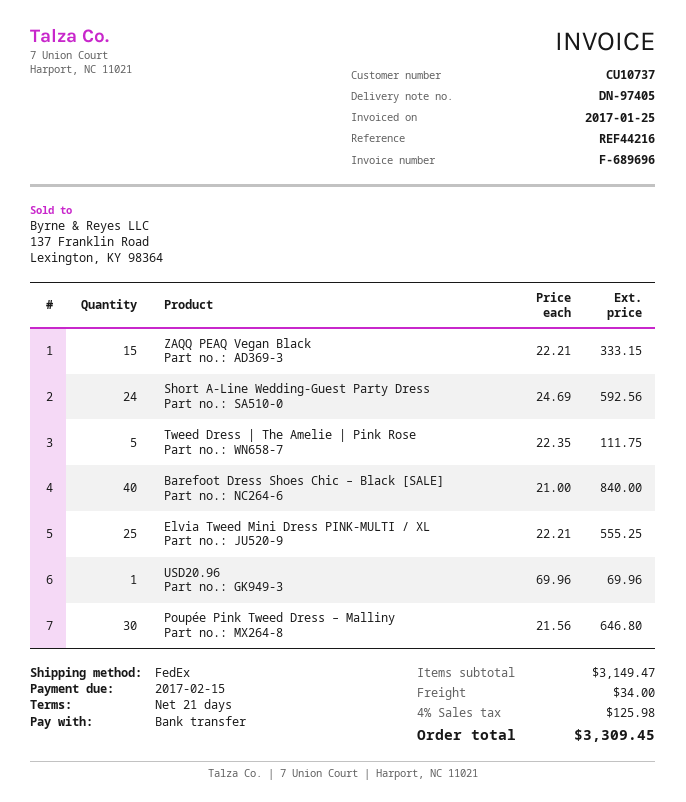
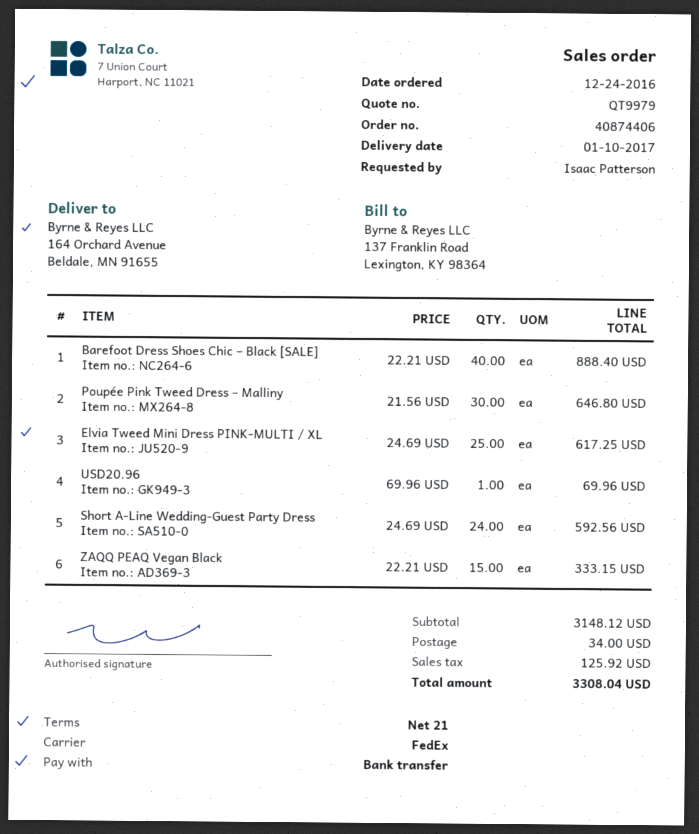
Tweed Dress | The Amelie | Pink Rose: 5 x 22.35 = 111.75 -> none
Barefoot Dress Shoes Chic – Black [SALE]: 40 x 21.00 = 840.00 -> 40 x 22.21 = 888.40
Elvia Tweed Mini Dress PINK-MULTI / XL: 25 x 22.21 = 555.25 -> 25 x 24.69 = 617.25
subtotal: 3149.47 -> 3148.12
tax: 125.98 -> 125.92
total: 3309.45 -> 3308.04

